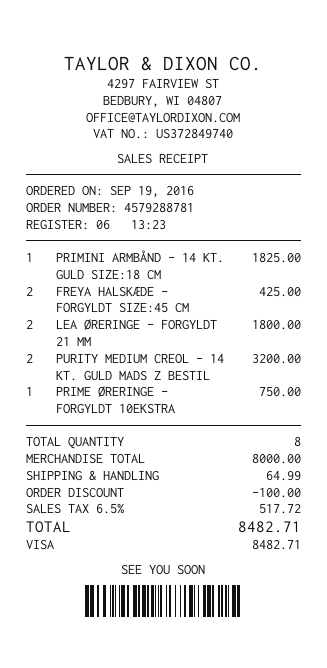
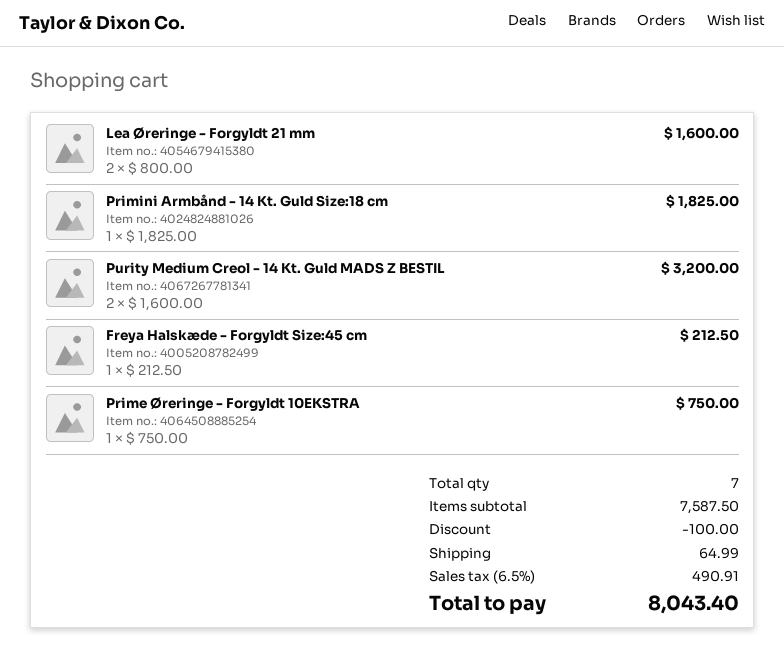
FREYA HALSKÆDE - FORGYLDT SIZE:45 CM: 2 for 425.00 -> 1 for 212.50
LEA ØRERINGE - FORGYLDT 21 MM: 2 for 1800.00 -> 2 for 1600.00
total quantity: 8 -> 7
subtotal: 8000.00 -> 7587.50
tax: 6.5% = 517.72 -> 6.5% = 490.91
total: 8482.71 -> 8043.40

